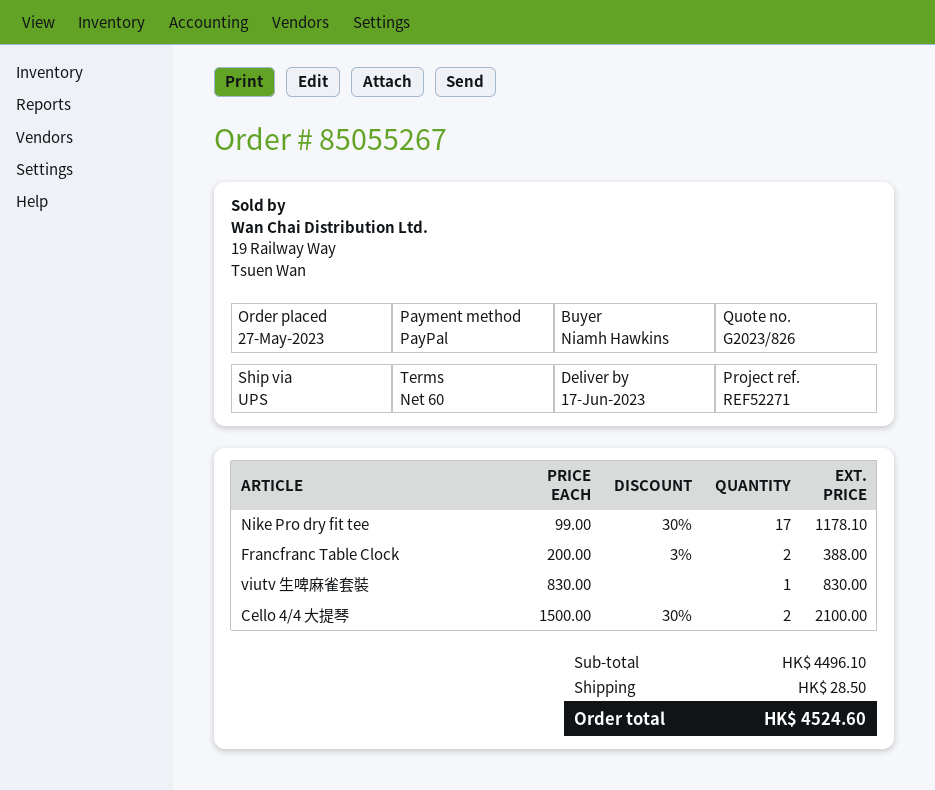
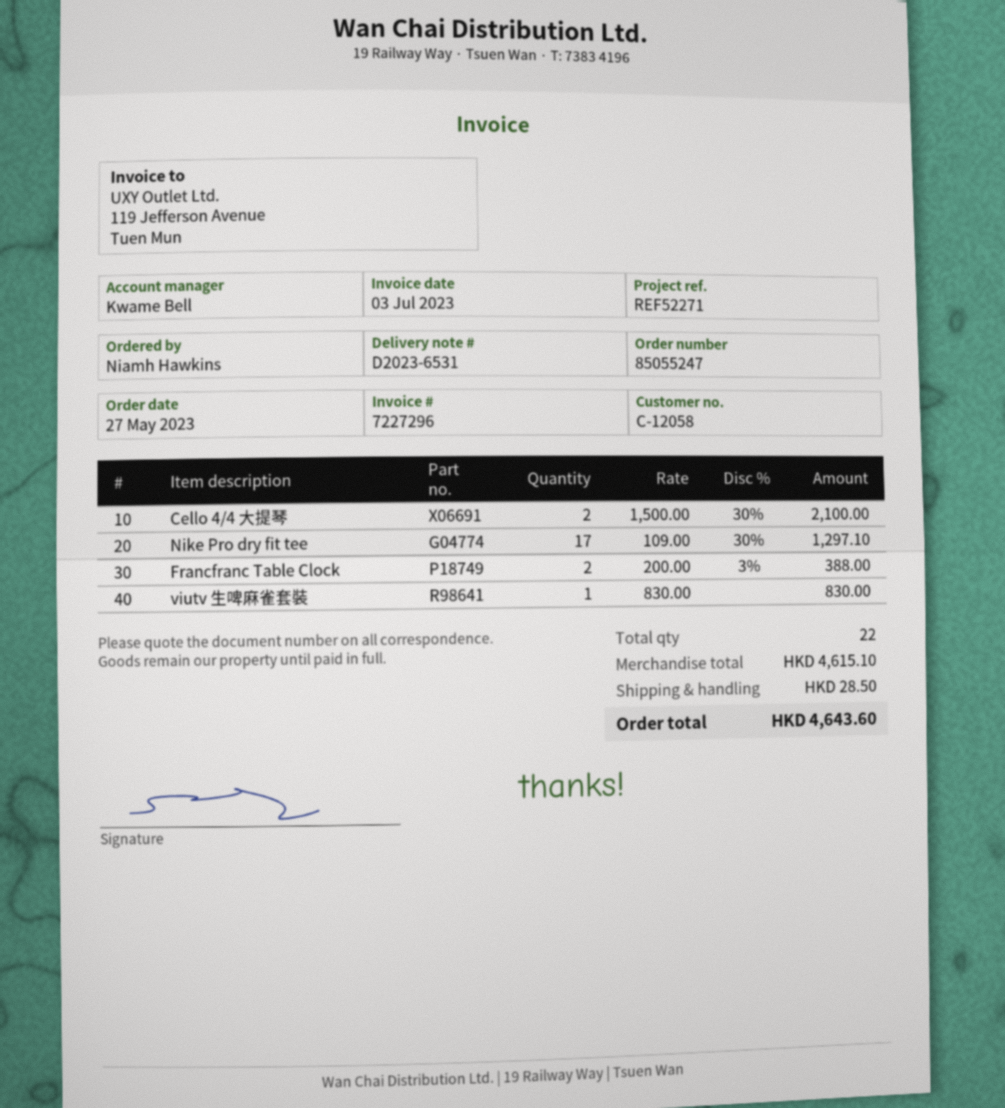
order number: 85055267 -> 85055247
Nike Pro dry fit tee: 17 x 99.00 - 30% = 1178.10 -> 17 x 109.00 - 30% = 1297.10
subtotal: 4496.10 -> 4615.10
total: 4524.60 -> 4643.60

